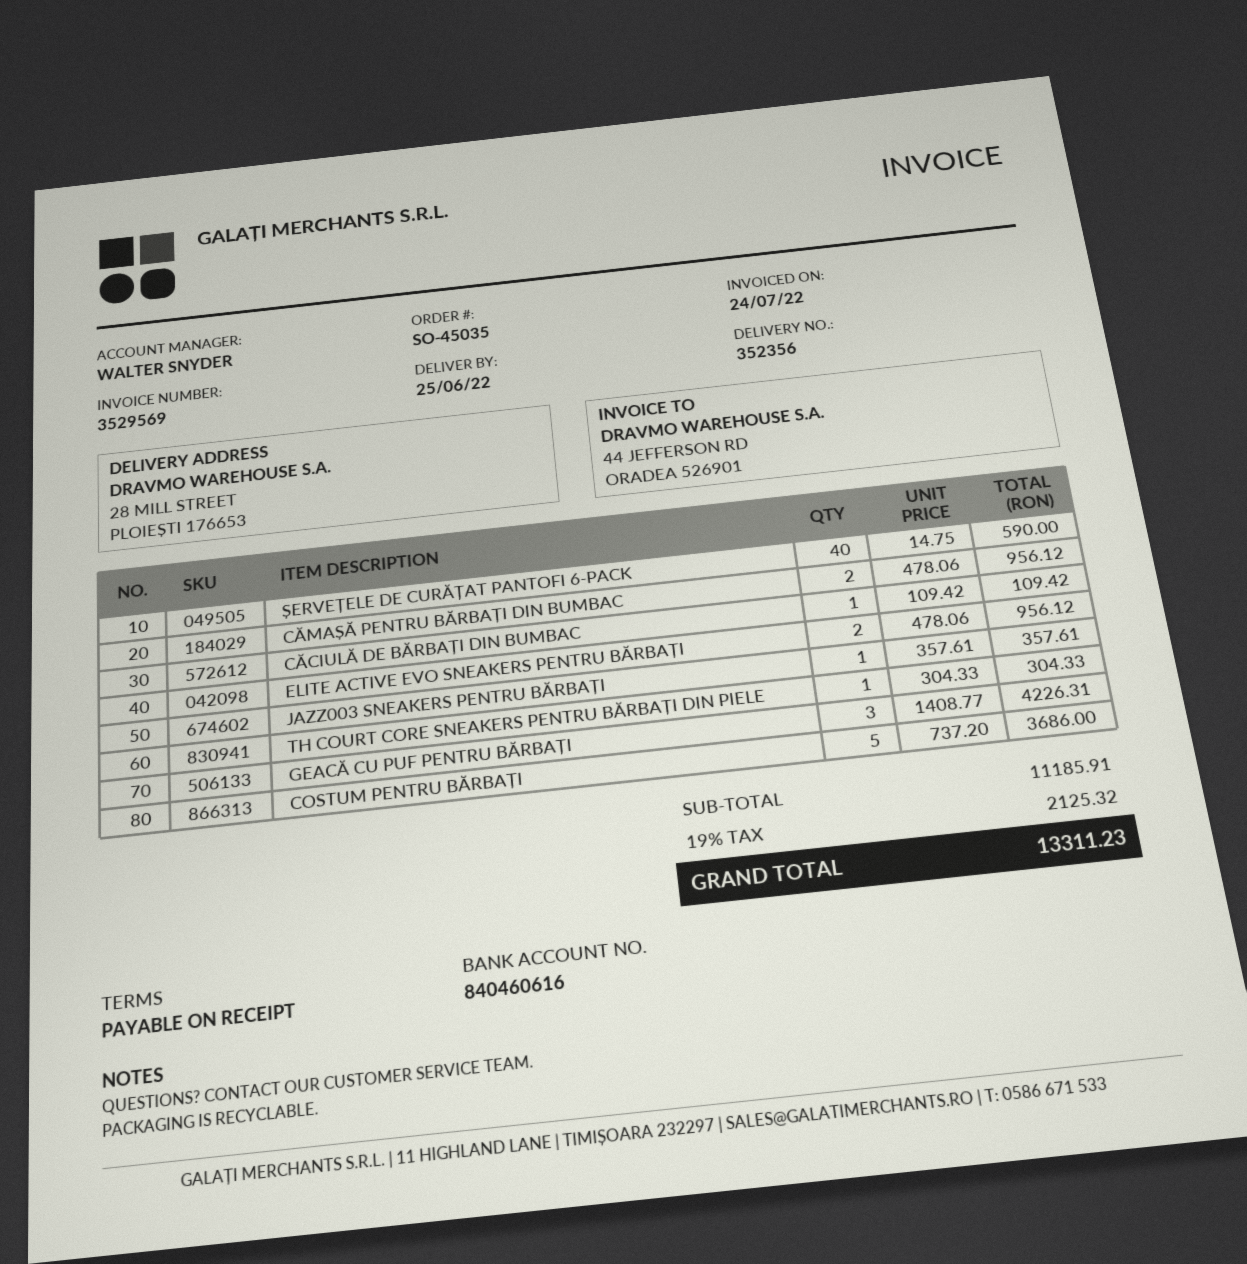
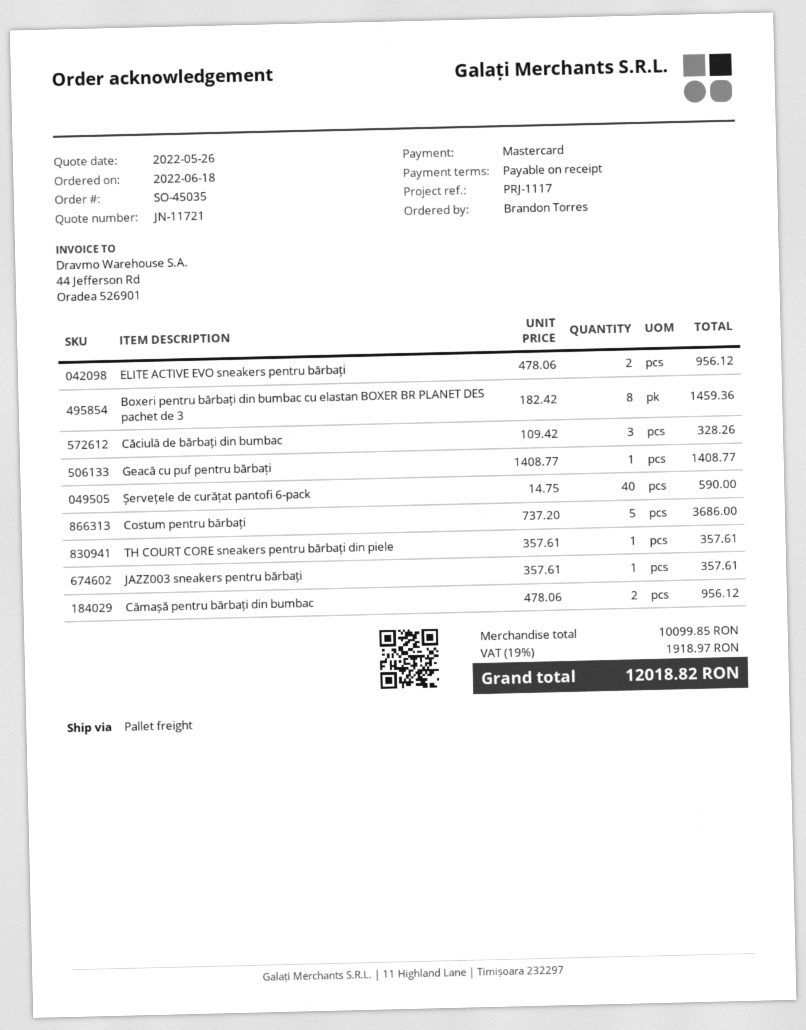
CĂCIULĂ DE BĂRBAȚI DIN BUMBAC: 1 x 109.42 = 109.42 -> 3 x 109.42 = 328.26
TH COURT CORE SNEAKERS PENTRU BĂRBAȚI DIN PIELE: 1 x 304.33 = 304.33 -> 1 x 357.61 = 357.61
GEACĂ CU PUF PENTRU BĂRBAȚI: 3 x 1408.77 = 4226.31 -> 1 x 1408.77 = 1408.77
Boxeri pentru bărbați din bumbac cu elastan BOXER BR PLANET DES pachet de 3: none -> 8 x 182.42 = 1459.36
subtotal: 11185.91 -> 10099.85
tax: 19% = 2125.32 -> 19% = 1918.97
total: 13311.23 -> 12018.82

